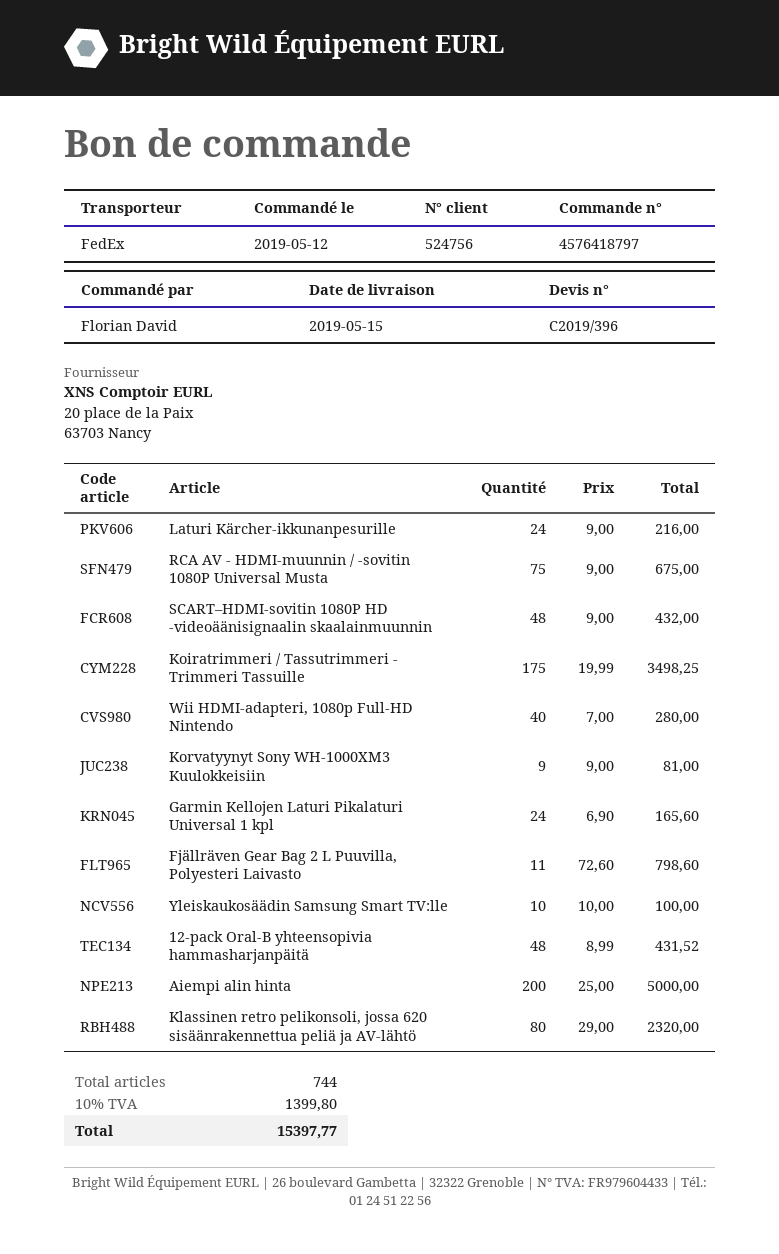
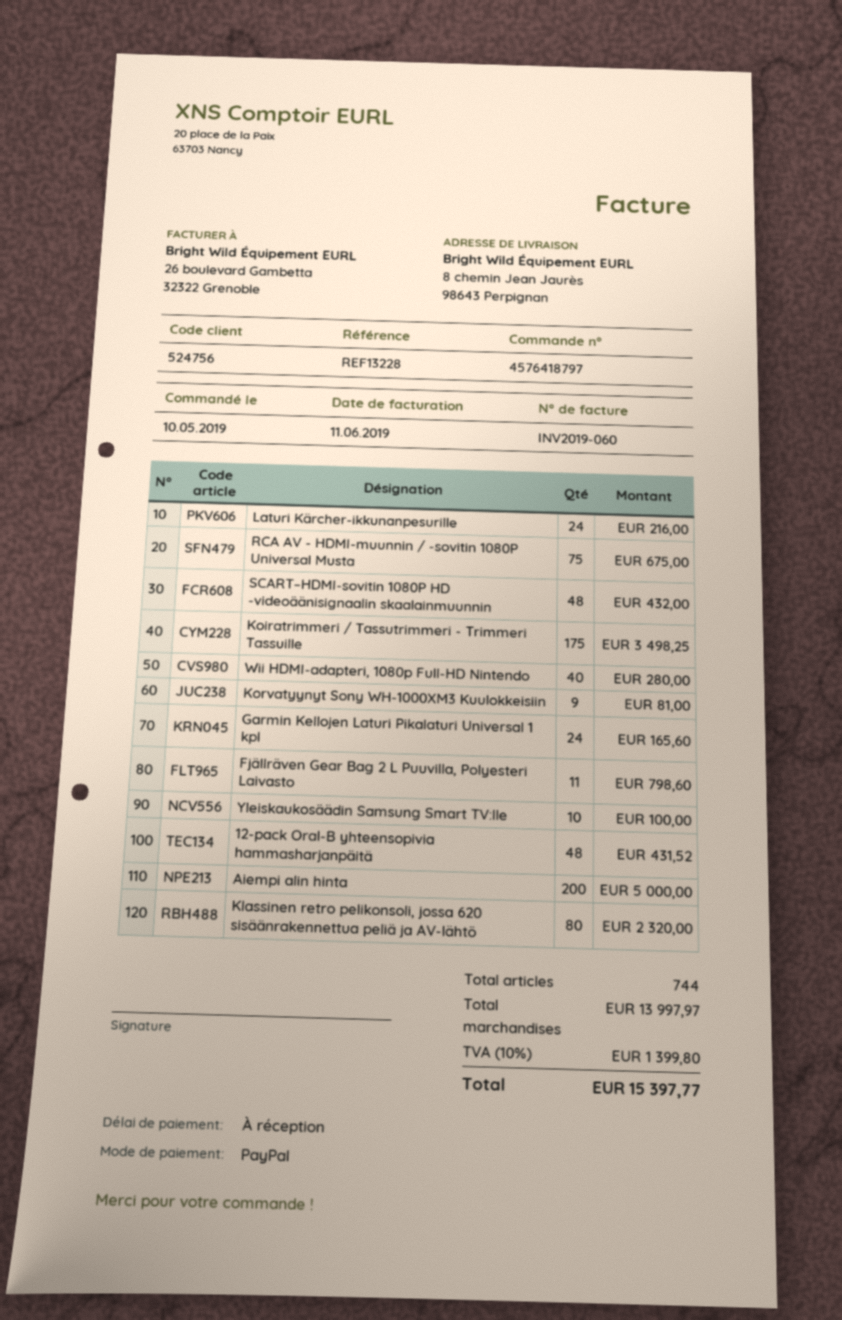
order date: 2019-05-12 -> 2019-05-10

